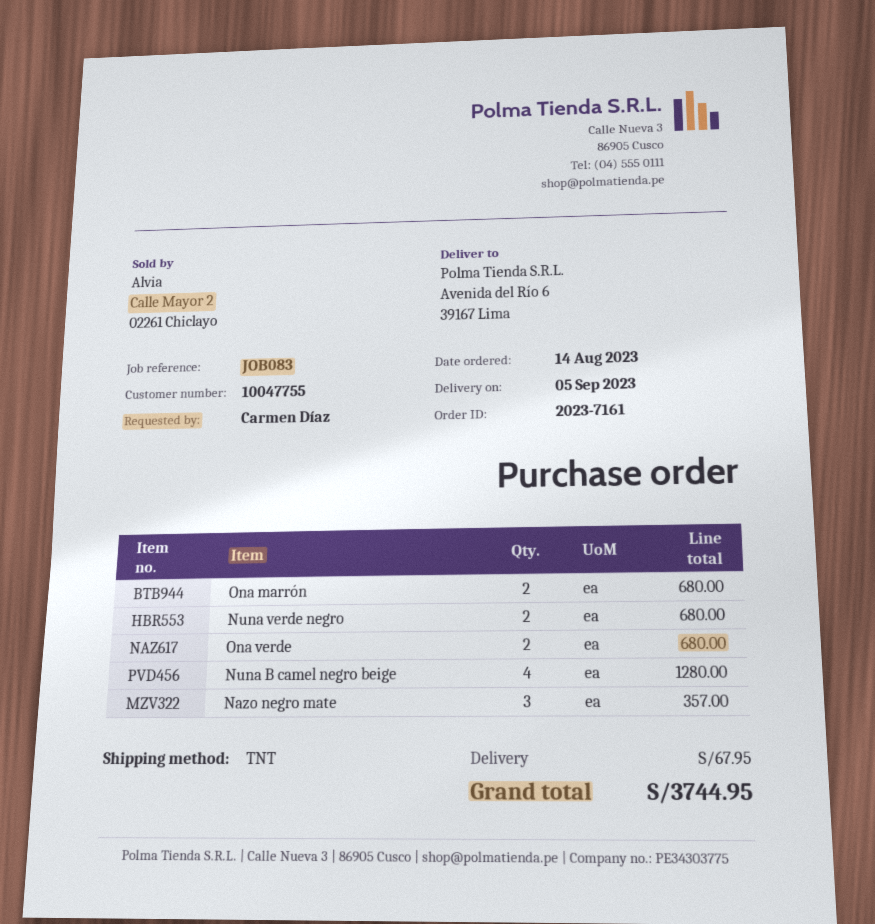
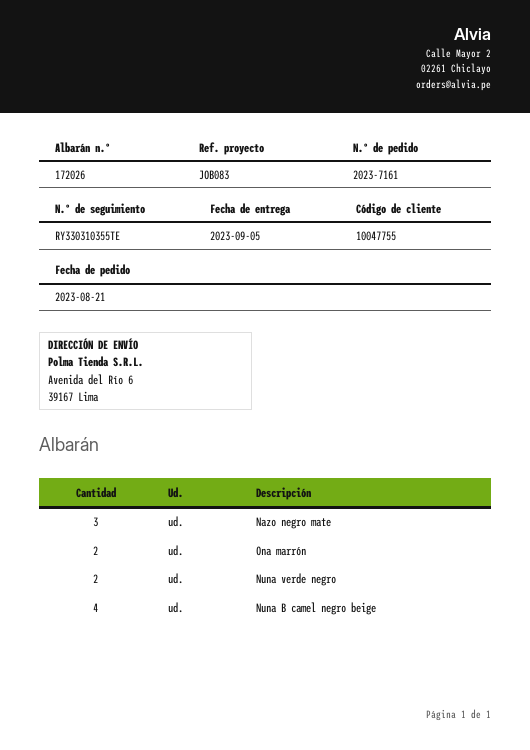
order date: 2023-08-14 -> 2023-08-21
Ona verde: 2 -> none

